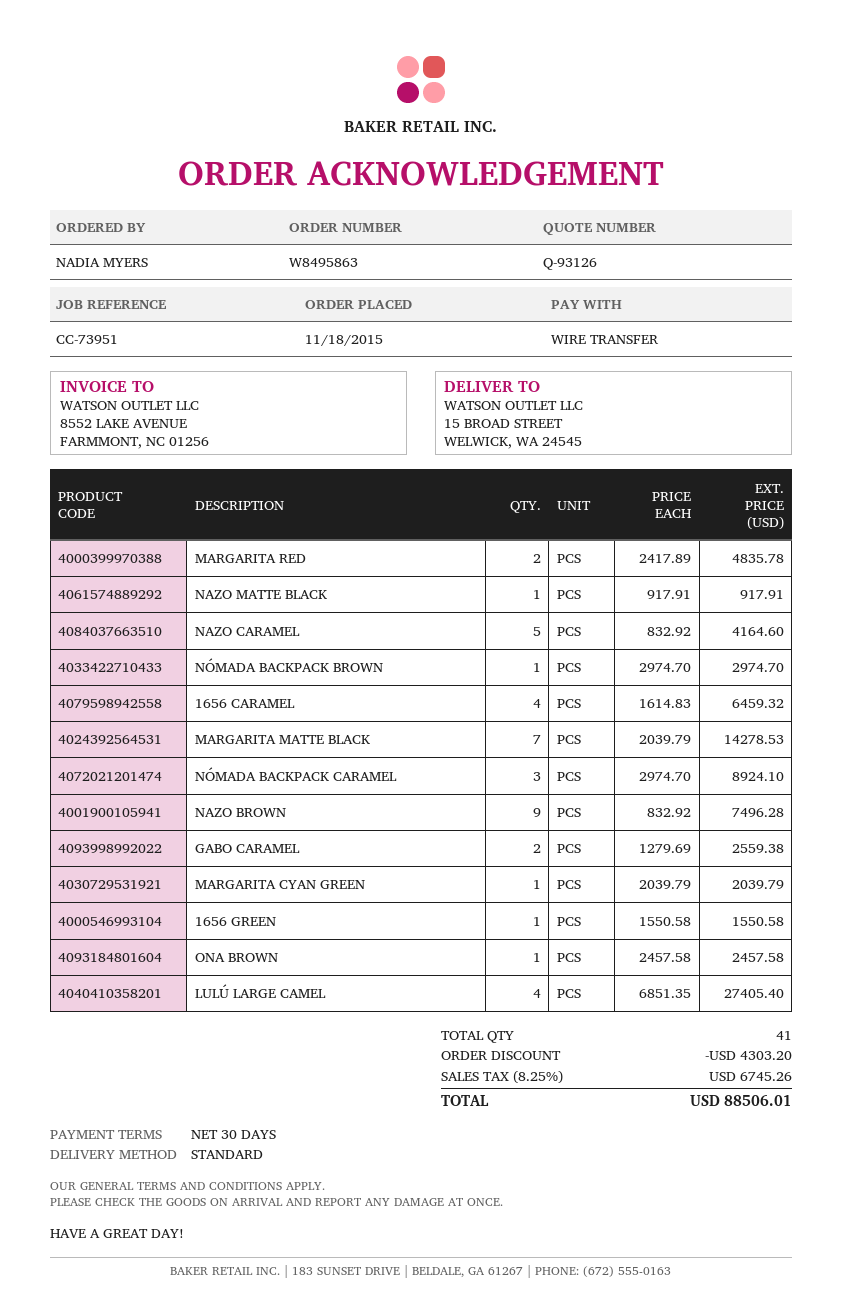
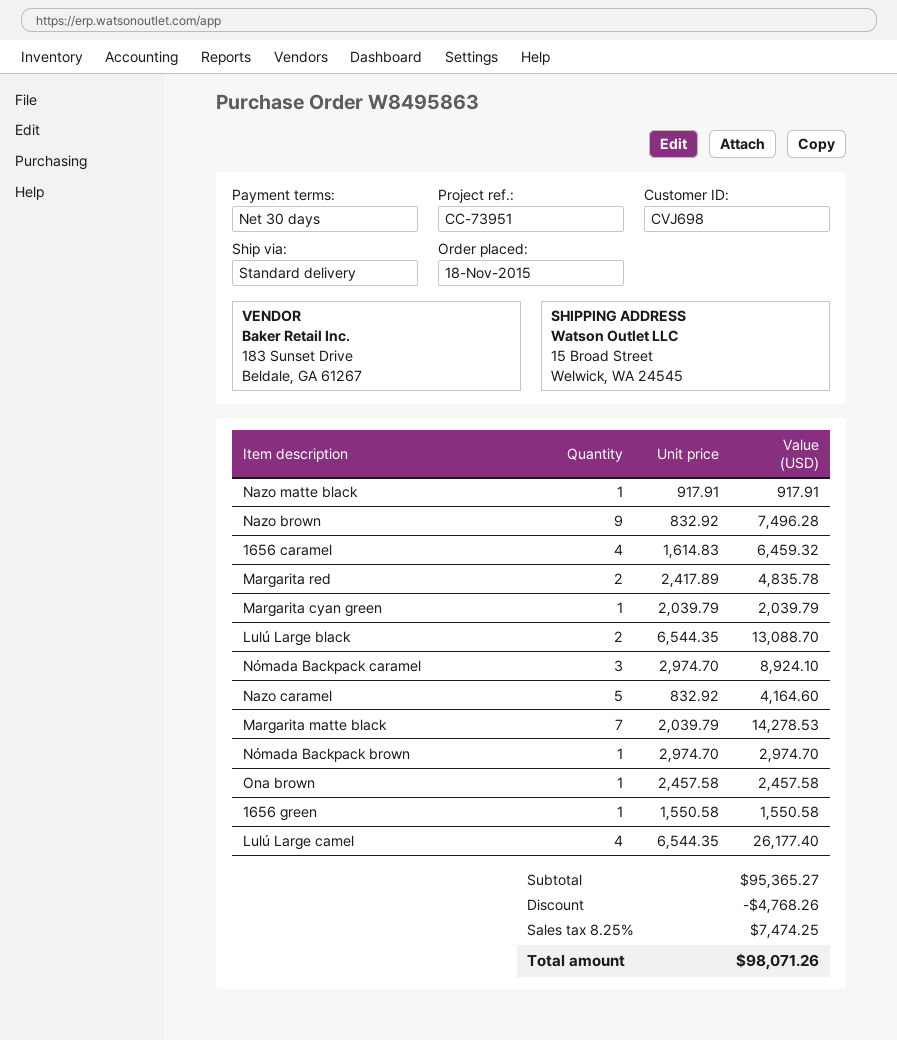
GABO CARAMEL: 2 x 1279.69 = 2559.38 -> none
LULÚ LARGE CAMEL: 4 x 6851.35 = 27405.40 -> 4 x 6544.35 = 26177.40
Lulú Large black: none -> 2 x 6544.35 = 13088.70
discount: 4303.20 -> 4768.26
tax: 8.25% = 6745.26 -> 8.25% = 7474.25
total: 88506.01 -> 98071.26

